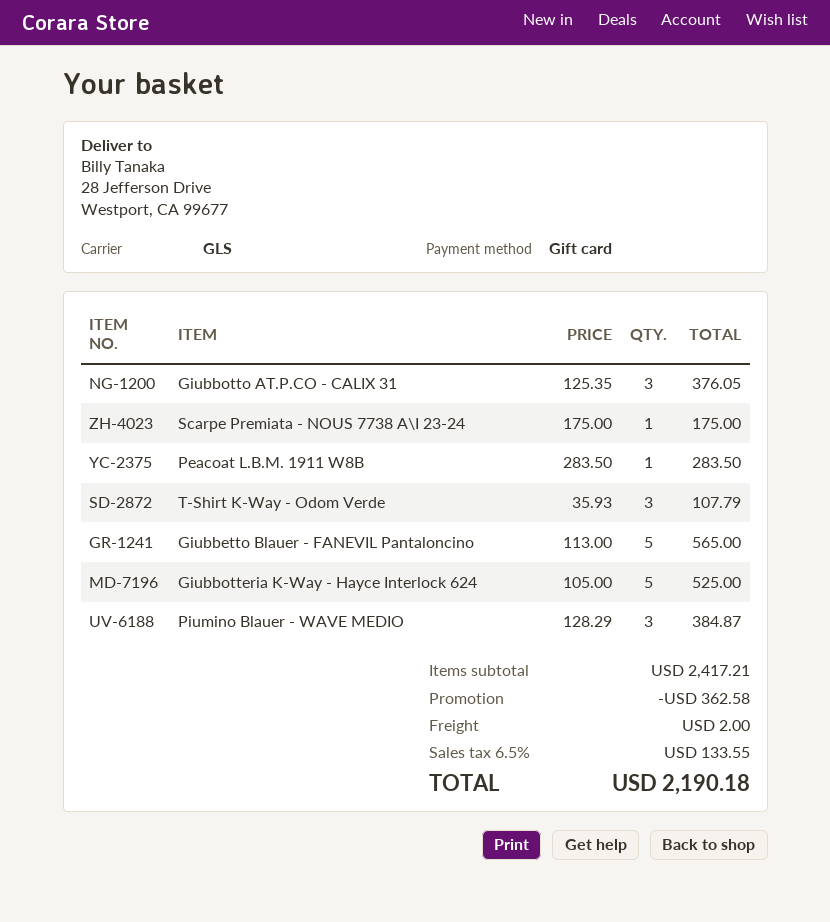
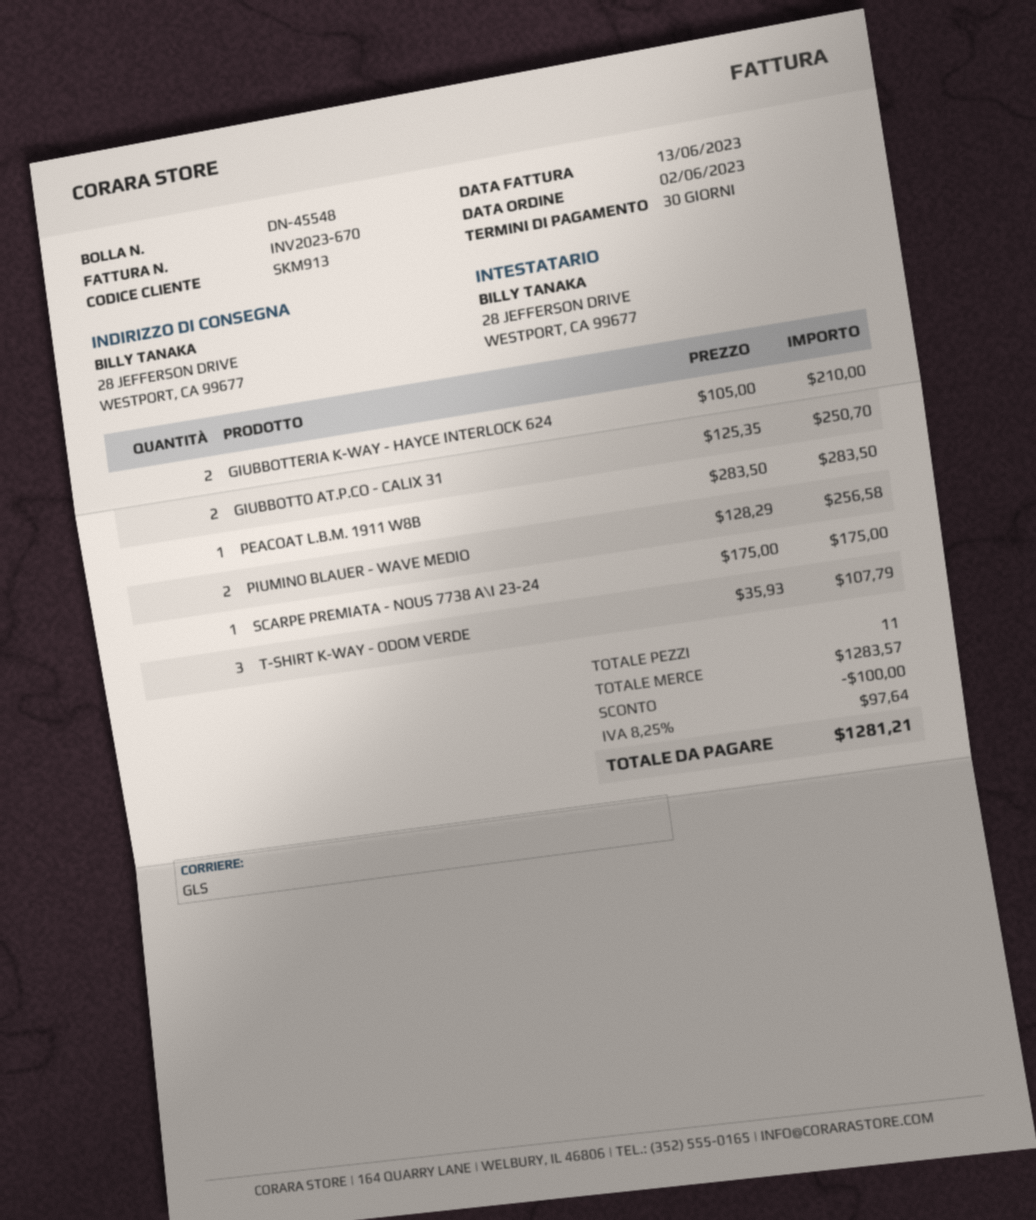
Giubbotto AT.P.CO - CALIX 31: 3 x 125.35 = 376.05 -> 2 x 125.35 = 250.70
Giubbetto Blauer - FANEVIL Pantaloncino: 5 x 113.00 = 565.00 -> none
Giubbotteria K-Way - Hayce Interlock 624: 5 x 105.00 = 525.00 -> 2 x 105.00 = 210.00
Piumino Blauer - WAVE MEDIO: 3 x 128.29 = 384.87 -> 2 x 128.29 = 256.58
subtotal: 2417.21 -> 1283.57
discount: 362.58 -> 100.00
shipping: 2.00 -> none
tax: 6.5% = 133.55 -> 8.25% = 97.64
total: 2190.18 -> 1281.21

